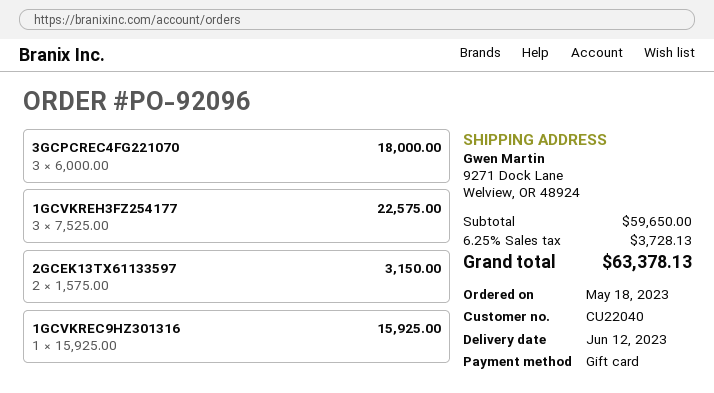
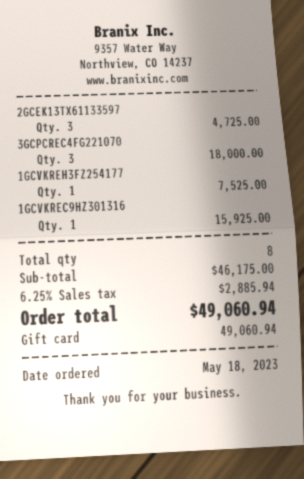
1GCVKREH3FZ254177: 3 for 22575.00 -> 1 for 7525.00
2GCEK13TX61133597: 2 for 3150.00 -> 3 for 4725.00
subtotal: 59650.00 -> 46175.00
tax: 6.25% = 3728.13 -> 6.25% = 2885.94
total: 63378.13 -> 49060.94

